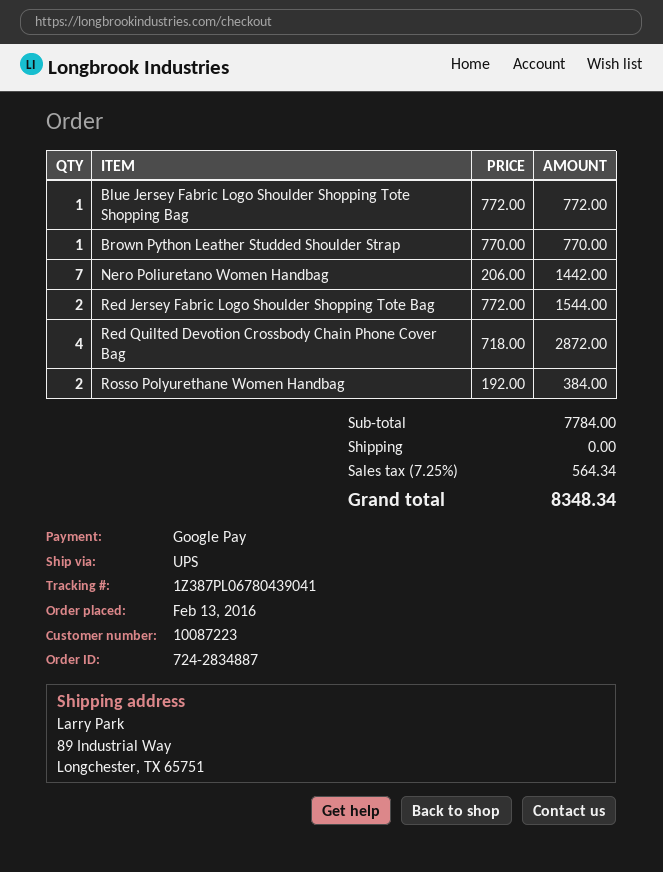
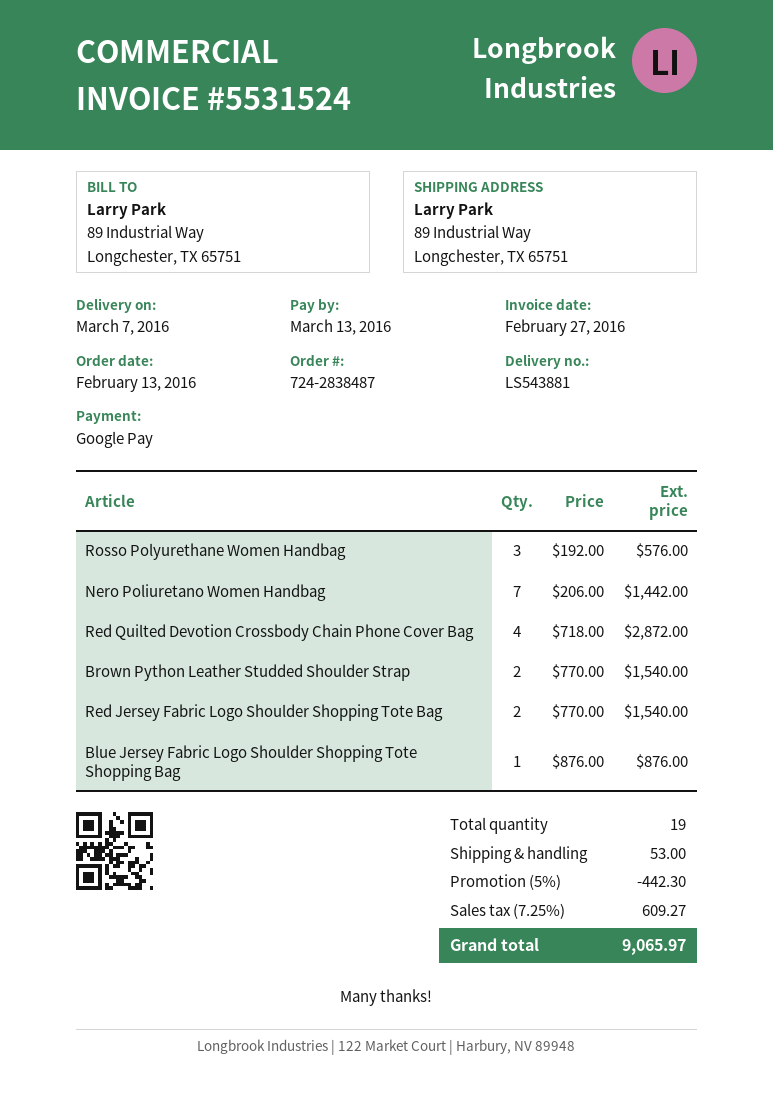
order number: 724-2834887 -> 724-2838487
Blue Jersey Fabric Logo Shoulder Shopping Tote Shopping Bag: 1 x 772.00 = 772.00 -> 1 x 876.00 = 876.00
Brown Python Leather Studded Shoulder Strap: 1 x 770.00 = 770.00 -> 2 x 770.00 = 1540.00
Red Jersey Fabric Logo Shoulder Shopping Tote Bag: 2 x 772.00 = 1544.00 -> 2 x 770.00 = 1540.00
Rosso Polyurethane Women Handbag: 2 x 192.00 = 384.00 -> 3 x 192.00 = 576.00
discount: none -> 5% = 442.30
shipping: 0.00 -> 53.00
tax: 7.25% = 564.34 -> 7.25% = 609.27
total: 8348.34 -> 9065.97

